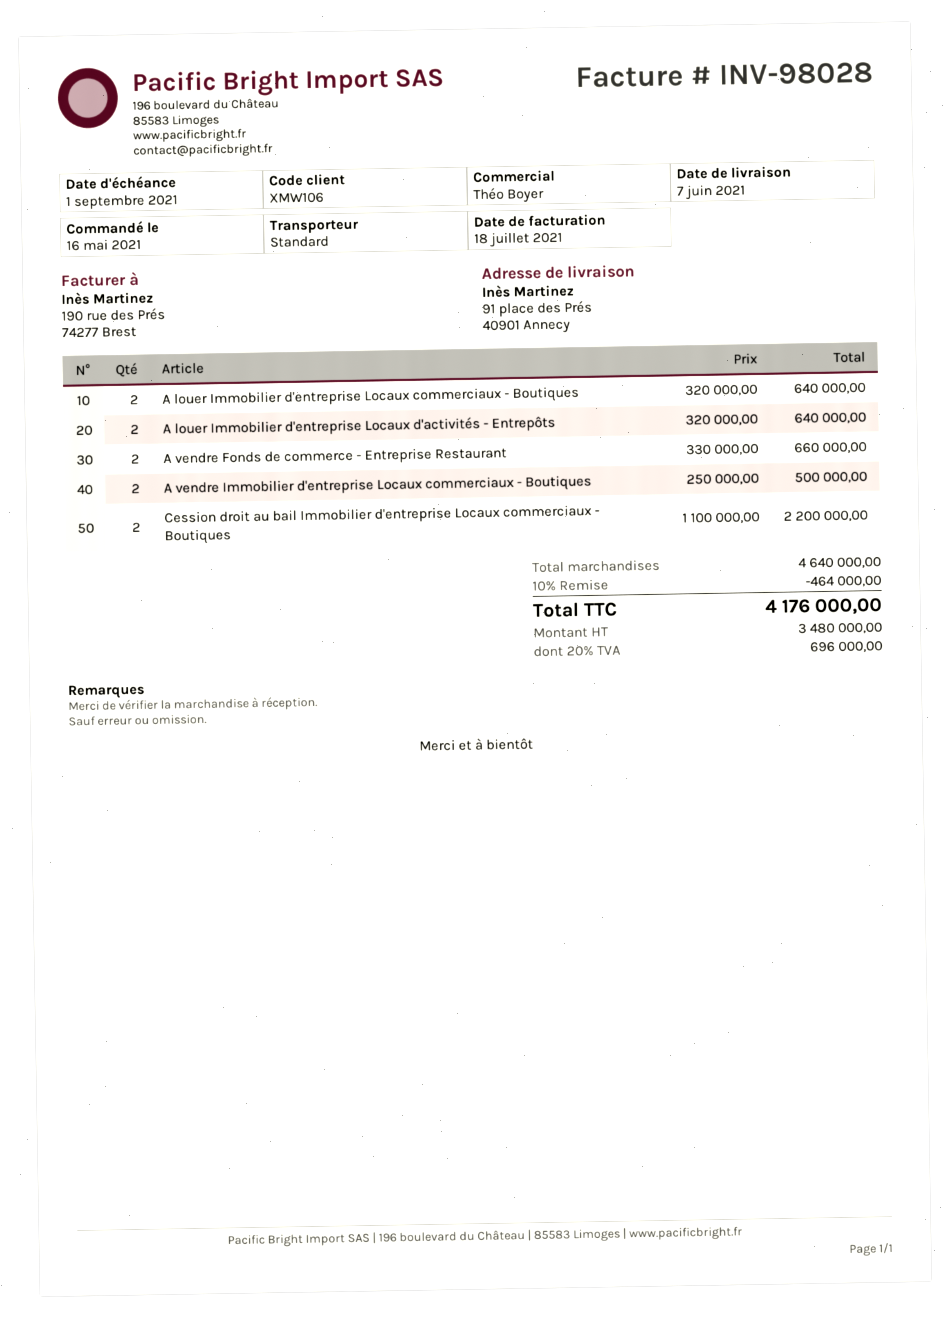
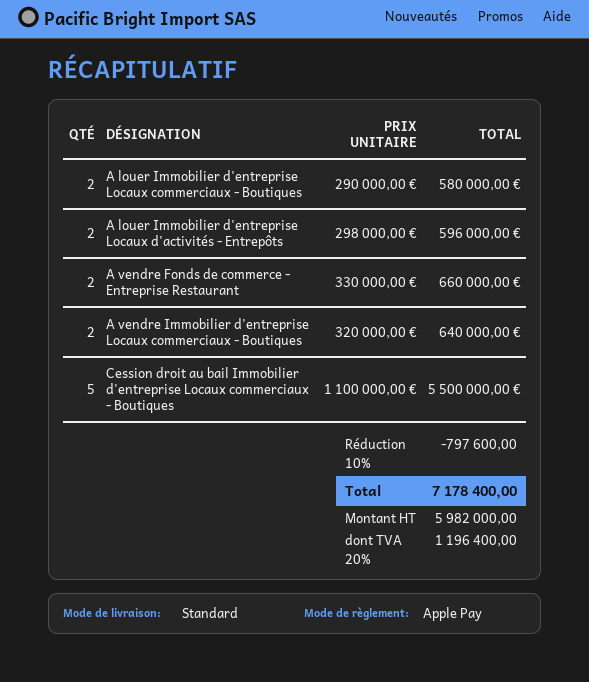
A louer Immobilier d'entreprise Locaux commerciaux - Boutiques: 2 x 320000.00 = 640000.00 -> 2 x 290000.00 = 580000.00
A louer Immobilier d'entreprise Locaux d'activités - Entrepôts: 2 x 320000.00 = 640000.00 -> 2 x 298000.00 = 596000.00
A vendre Immobilier d'entreprise Locaux commerciaux - Boutiques: 2 x 250000.00 = 500000.00 -> 2 x 320000.00 = 640000.00
Cession droit au bail Immobilier d'entreprise Locaux commerciaux - Boutiques: 2 x 1100000.00 = 2200000.00 -> 5 x 1100000.00 = 5500000.00
discount: 10% = 464000.00 -> 10% = 797600.00
net: 3480000.00 -> 5982000.00
tax: 20% = 696000.00 -> 20% = 1196400.00
total: 4176000.00 -> 7178400.00

